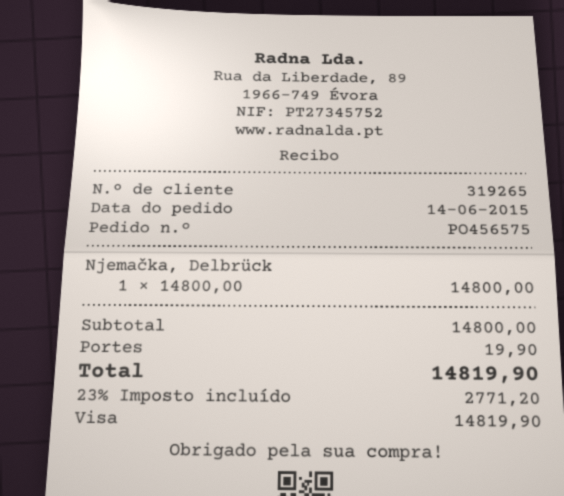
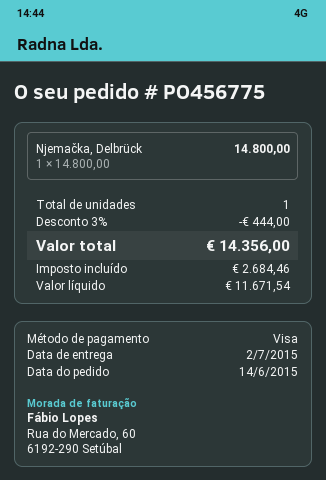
order number: PO456575 -> PO456775
discount: none -> 3% = 444.00
shipping: 19.90 -> none
tax: 2771.20 -> 2684.46
total: 14819.90 -> 14356.00

